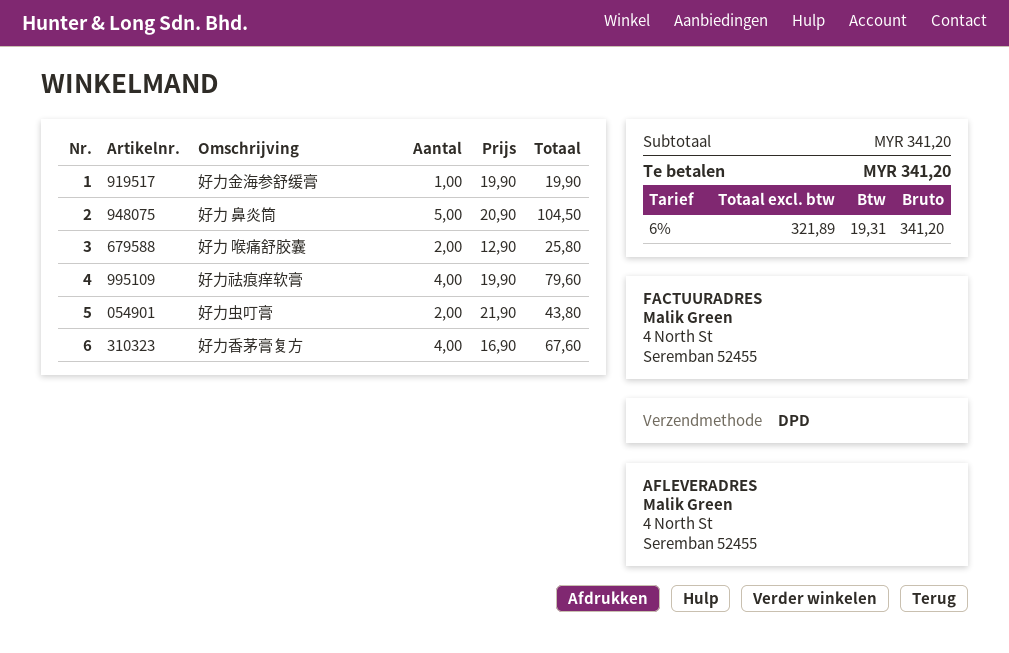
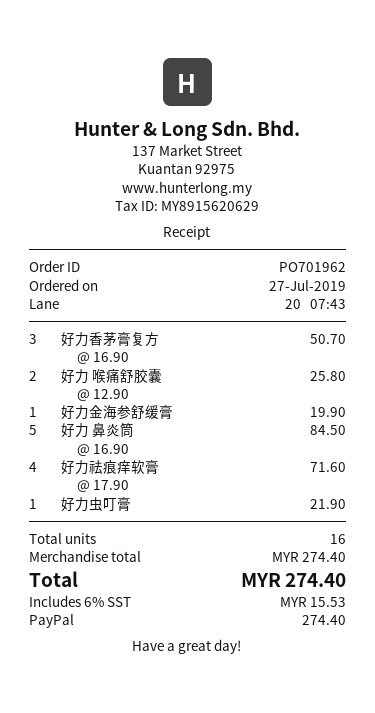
好力 鼻炎筒: 5 x 20.90 = 104.50 -> 5 x 16.90 = 84.50
好力祛痕痒软膏: 4 x 19.90 = 79.60 -> 4 x 17.90 = 71.60
好力虫叮膏: 2 x 21.90 = 43.80 -> 1 x 21.90 = 21.90
好力香茅膏复方: 4 x 16.90 = 67.60 -> 3 x 16.90 = 50.70
subtotal: 341.20 -> 274.40
tax: 6% = 19.31 -> 6% = 15.53
total: 341.20 -> 274.40

